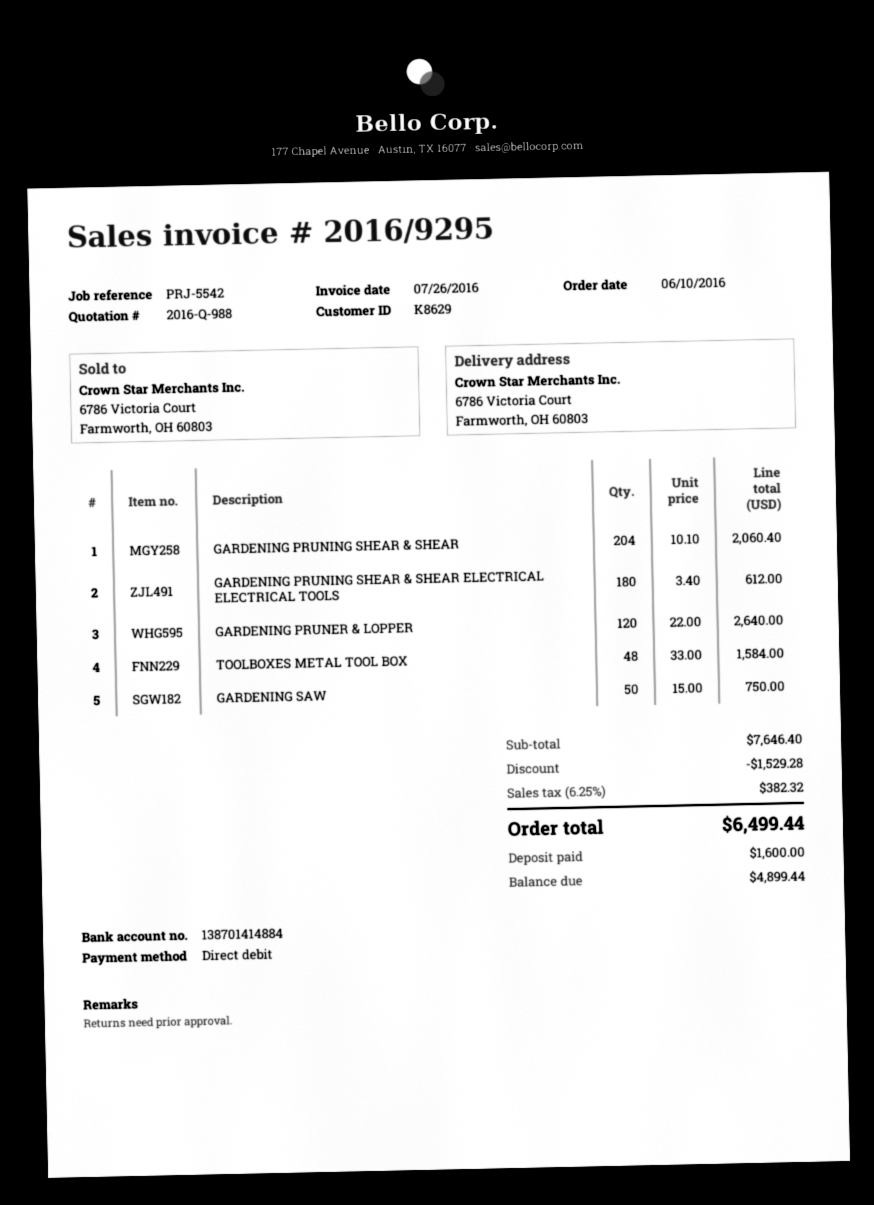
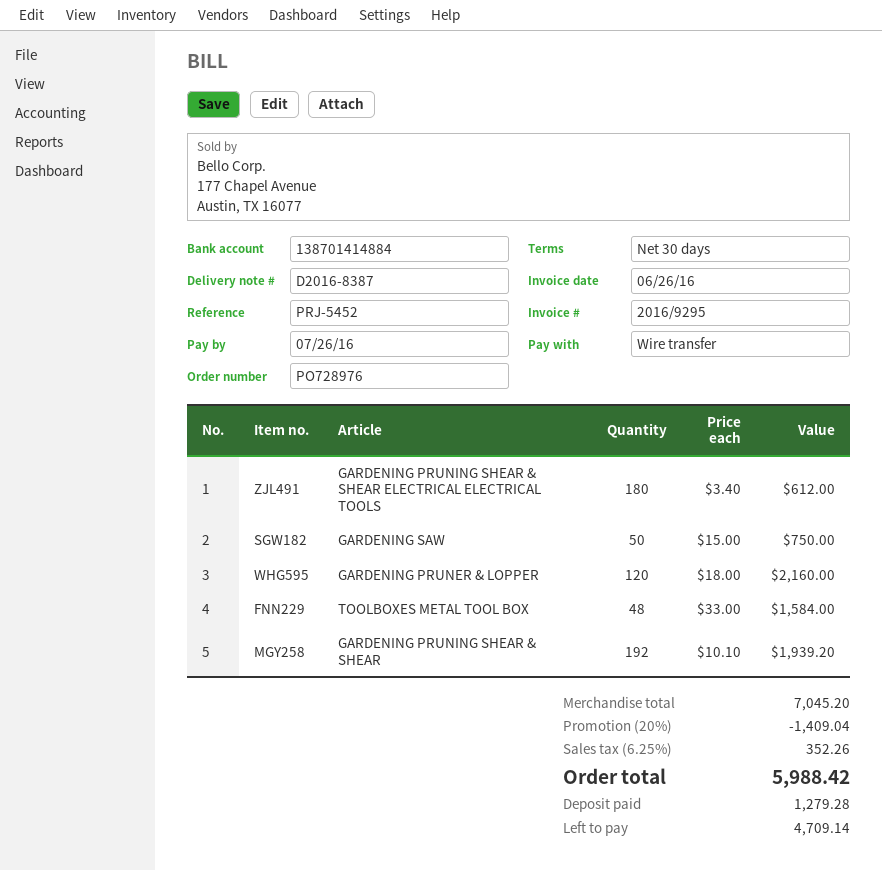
invoice date: 2016-07-26 -> 2016-06-26
reference: PRJ-5542 -> PRJ-5452
payment method: direct debit -> bank transfer
GARDENING PRUNING SHEAR & SHEAR: 204 x 10.10 = 2060.40 -> 192 x 10.10 = 1939.20
GARDENING PRUNER & LOPPER: 120 x 22.00 = 2640.00 -> 120 x 18.00 = 2160.00
subtotal: 7646.40 -> 7045.20
discount: 1529.28 -> 1409.04
tax: 6.25% = 382.32 -> 6.25% = 352.26
total: 6499.44 -> 5988.42
deposit: 1600.00 -> 1279.28
balance: 4899.44 -> 4709.14

